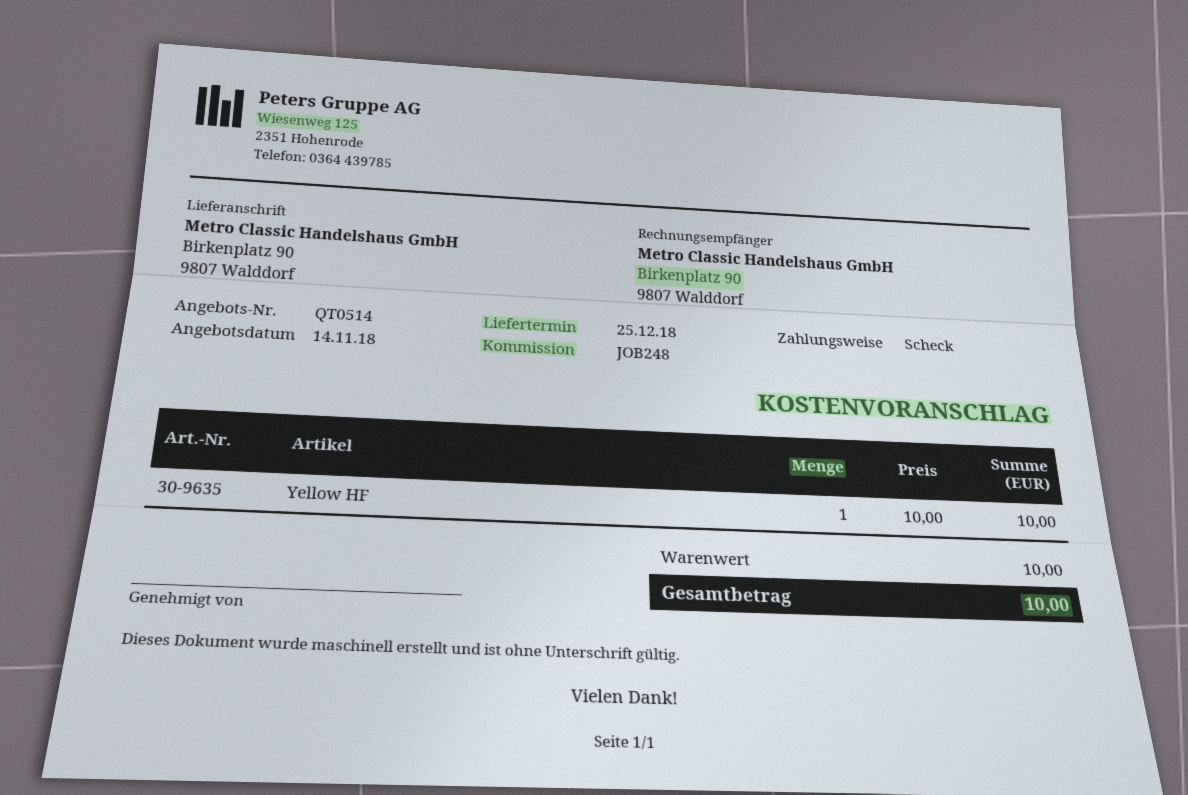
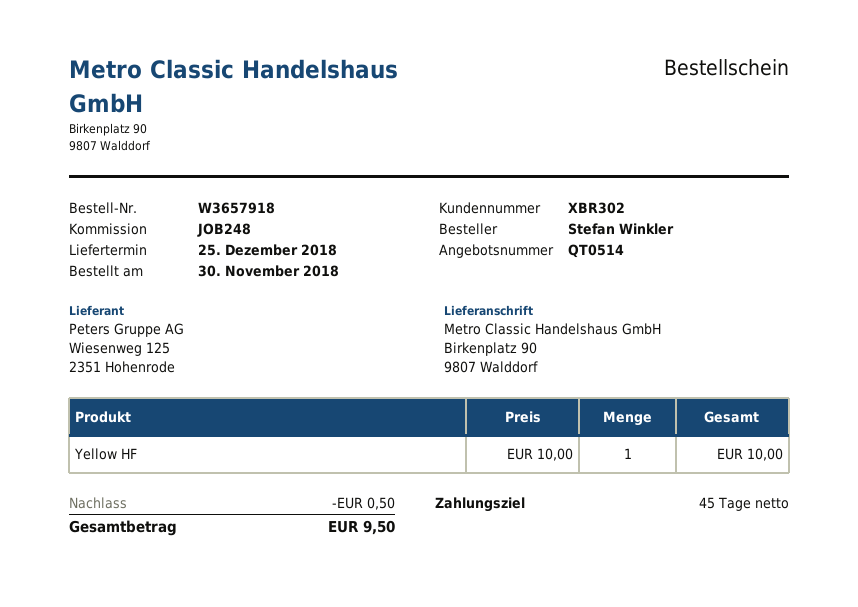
discount: none -> 0.50
total: 10.00 -> 9.50

